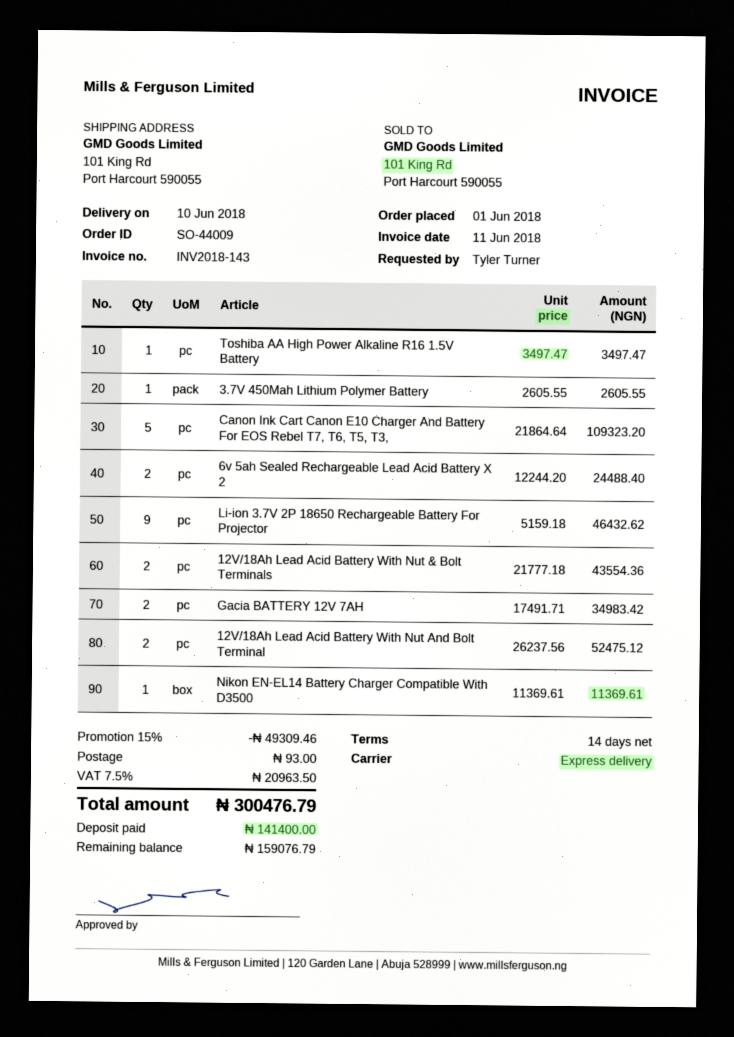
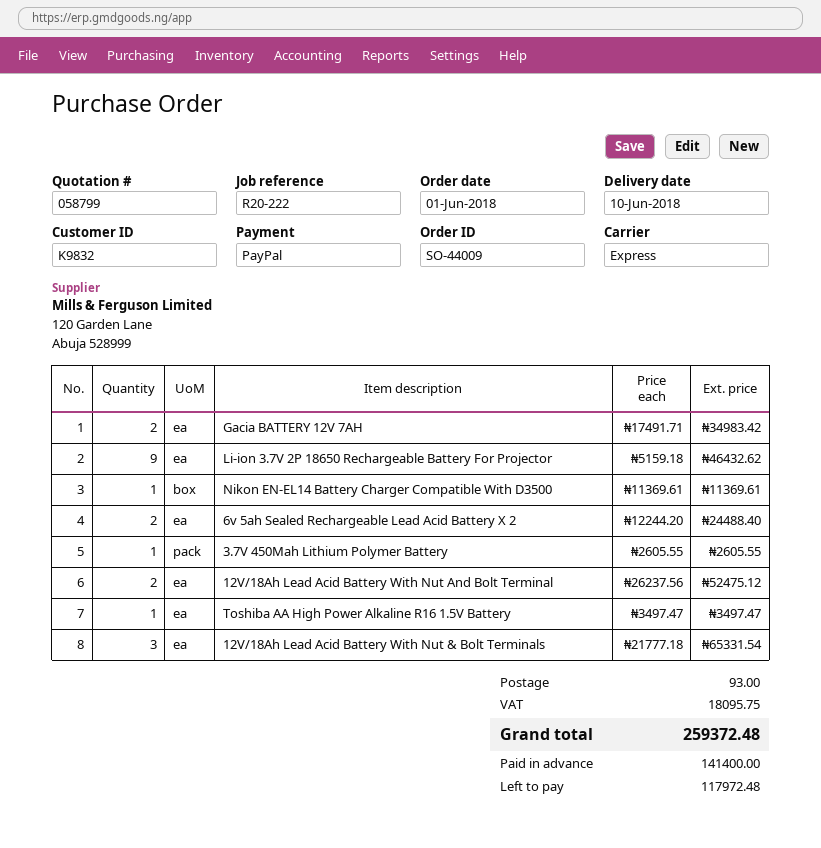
Canon Ink Cart Canon E10 Charger And Battery For EOS Rebel T7, T6, T5, T3,: 5 x 21864.64 = 109323.20 -> none
12V/18Ah Lead Acid Battery With Nut & Bolt Terminals: 2 x 21777.18 = 43554.36 -> 3 x 21777.18 = 65331.54
discount: 15% = 49309.46 -> none
tax: 20963.50 -> 18095.75
total: 300476.79 -> 259372.48
balance: 159076.79 -> 117972.48

